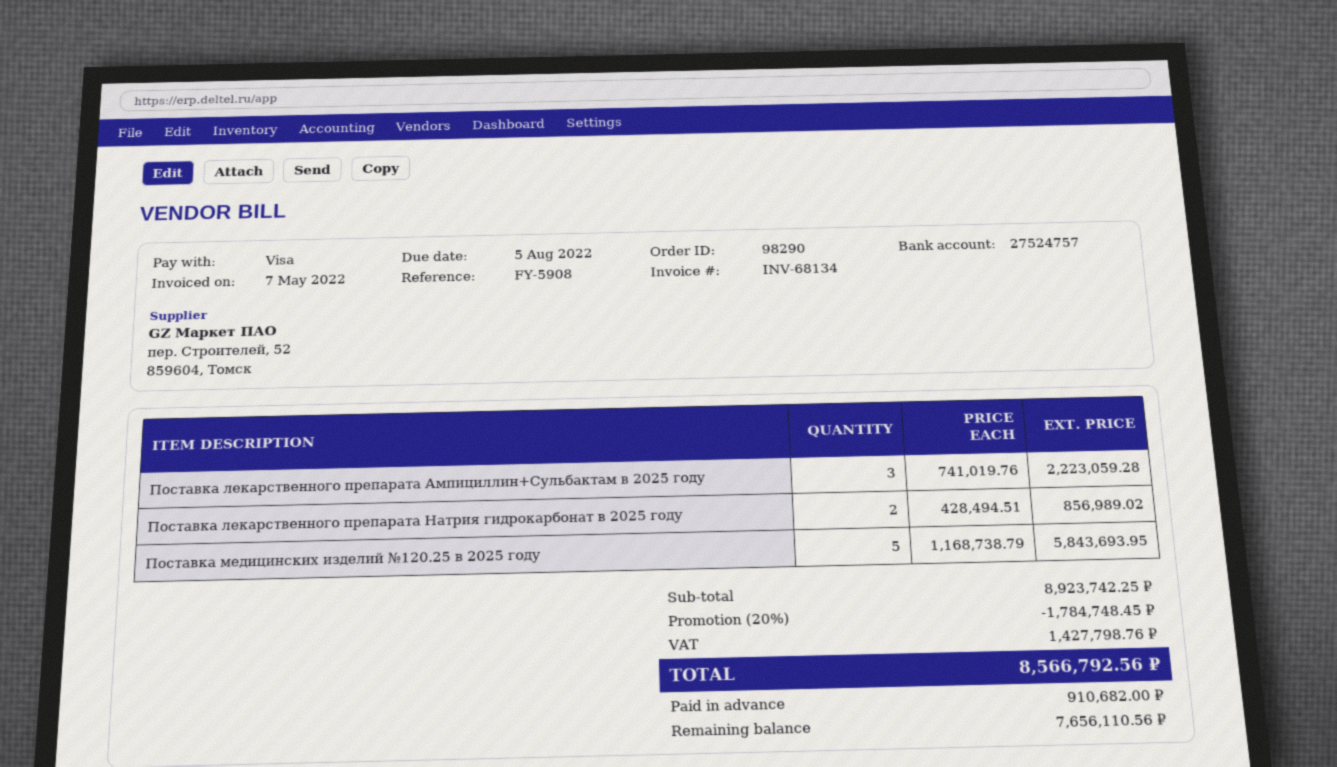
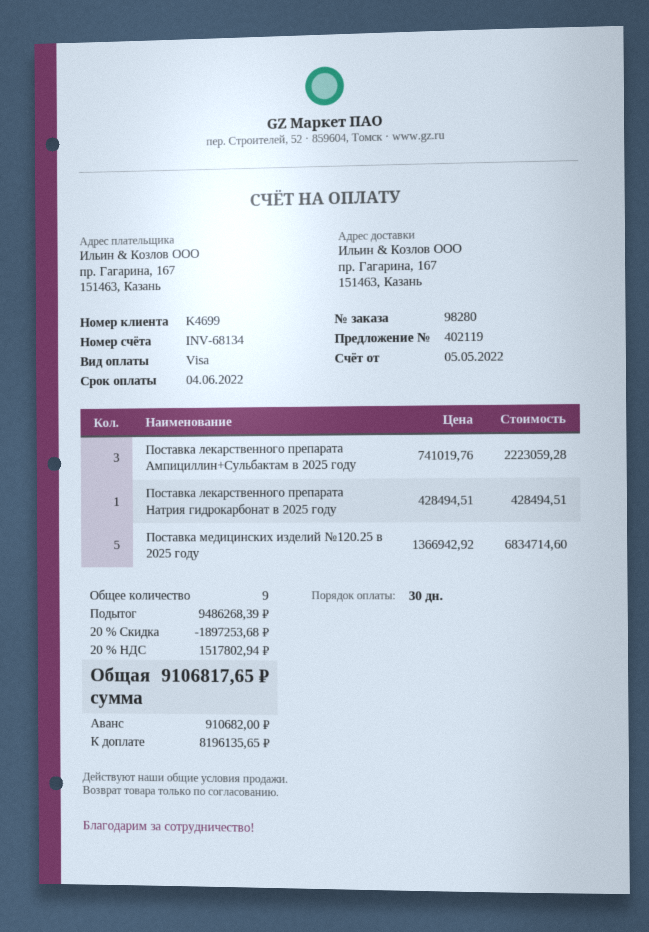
order number: 98290 -> 98280
invoice date: 2022-05-07 -> 2022-05-05
due date: 2022-08-05 -> 2022-06-04
Поставка лекарственного препарата Натрия гидрокарбонат в 2025 году: 2 x 428494.51 = 856989.02 -> 1 x 428494.51 = 428494.51
Поставка медицинских изделий №120.25 в 2025 году: 5 x 1168738.79 = 5843693.95 -> 5 x 1366942.92 = 6834714.60
subtotal: 8923742.25 -> 9486268.39
discount: 20% = 1784748.45 -> 20% = 1897253.68
tax: 1427798.76 -> 1517802.94
total: 8566792.56 -> 9106817.65
balance: 7656110.56 -> 8196135.65

